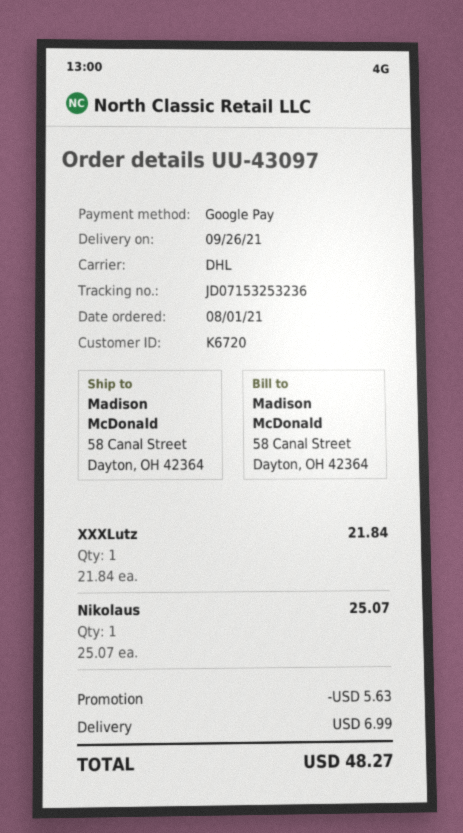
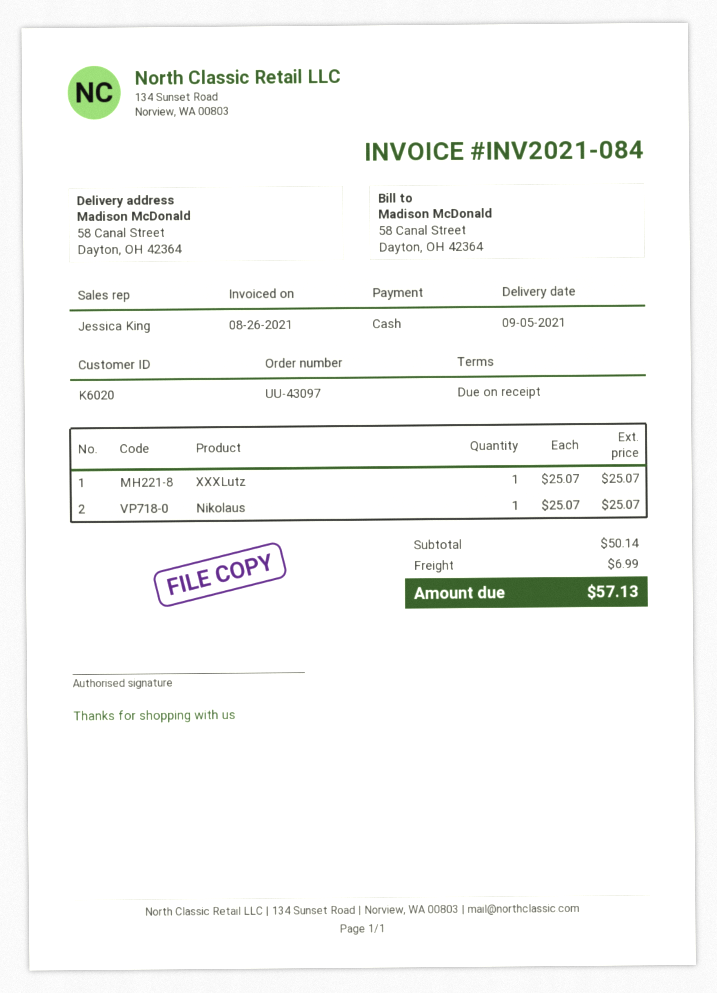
delivery date: 2021-09-26 -> 2021-09-05
customer number: K6720 -> K6020
payment method: Google Pay -> cash
XXXLutz: 1 x 21.84 = 21.84 -> 1 x 25.07 = 25.07
discount: 5.63 -> none
total: 48.27 -> 57.13

